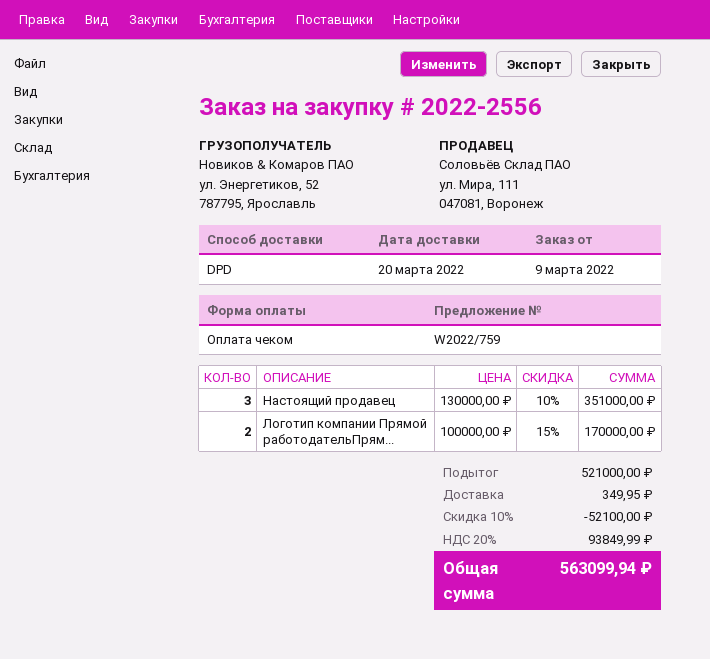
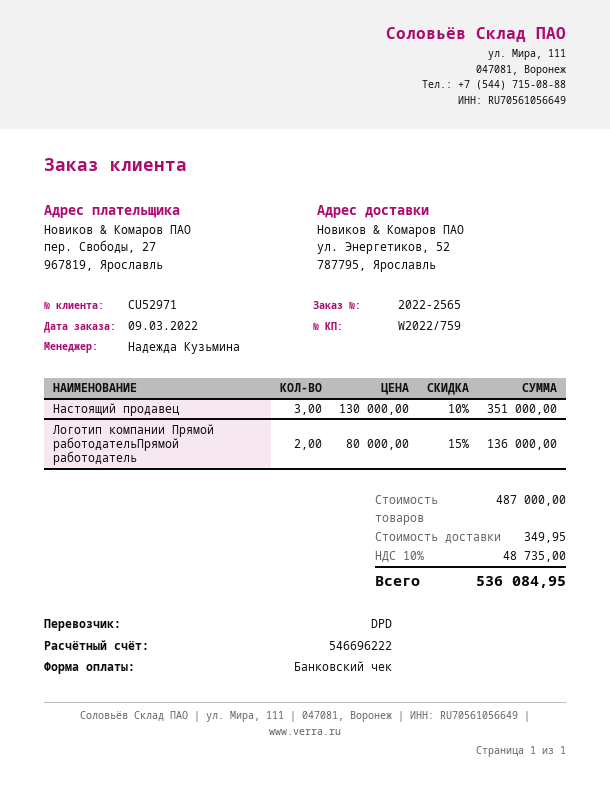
order number: 2022-2556 -> 2022-2565
Логотип компании Прямой работодательПрям...: 2 x 100000.00 - 15% = 170000.00 -> 2 x 80000.00 - 15% = 136000.00
subtotal: 521000.00 -> 487000.00
discount: 10% = 52100.00 -> none
tax: 20% = 93849.99 -> 10% = 48735.00
total: 563099.94 -> 536084.95

